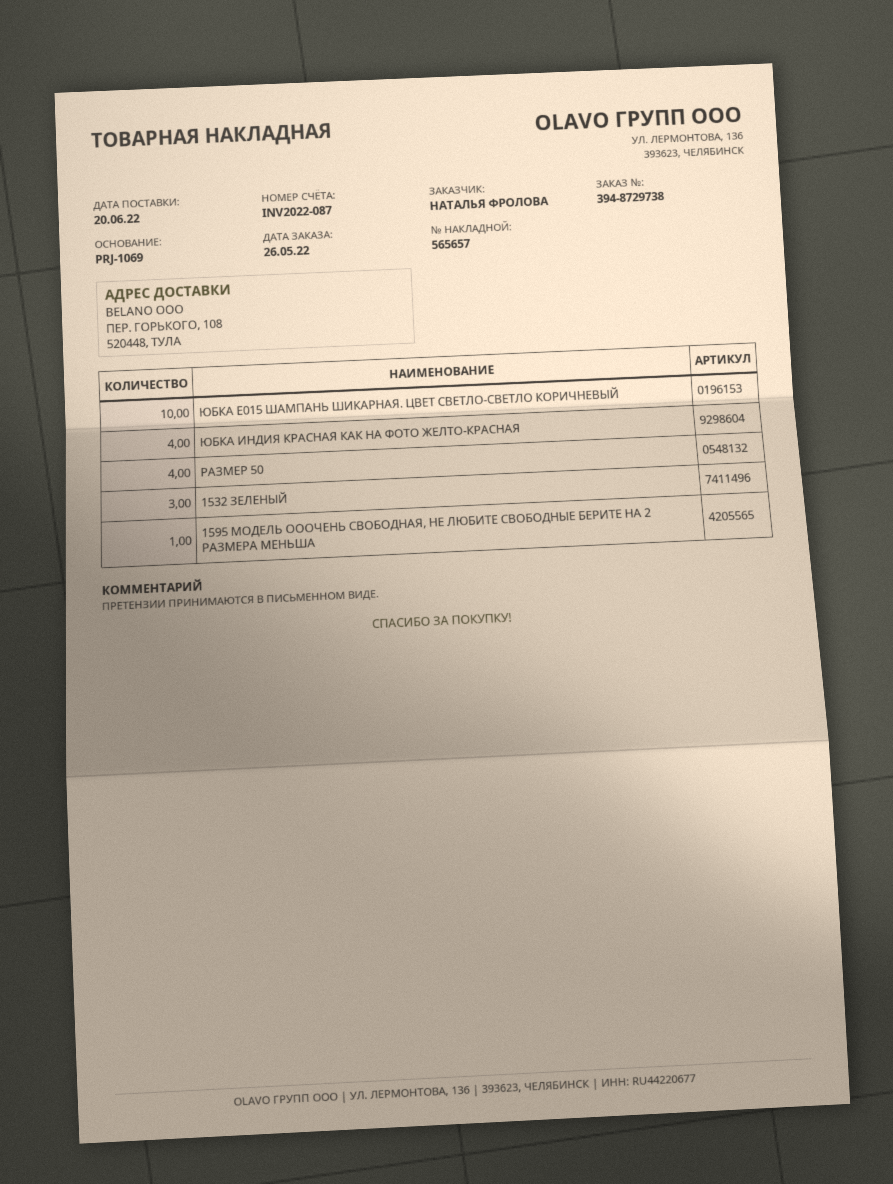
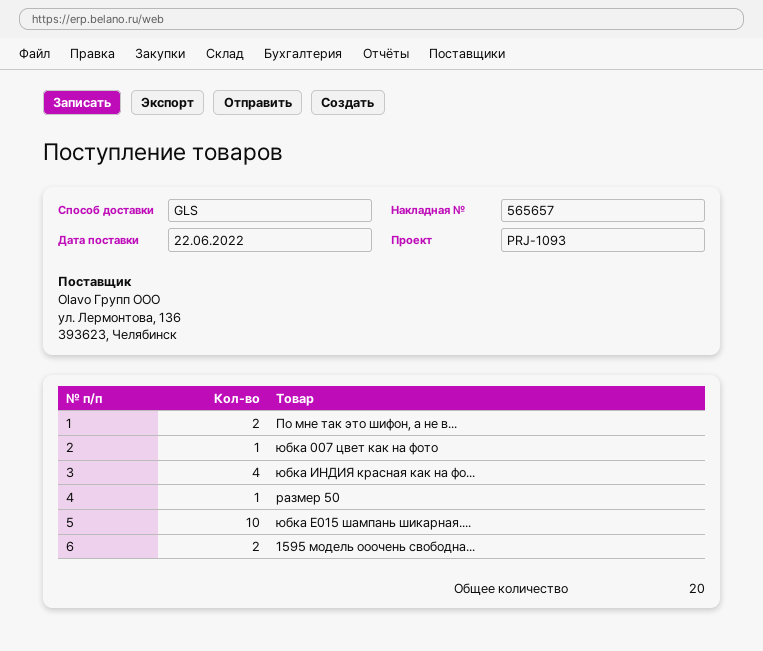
delivery date: 2022-06-20 -> 2022-06-22
reference: PRJ-1069 -> PRJ-1093
РАЗМЕР 50: 4 -> 1
1532 ЗЕЛЕНЫЙ: 3 -> none
1595 МОДЕЛЬ ОООЧЕНЬ СВОБОДНАЯ, НЕ ЛЮБИТЕ СВОБОДНЫЕ БЕРИТЕ НА 2 РАЗМЕРА МЕНЬША: 1 -> 2
По мне так это шифон, а не в...: none -> 2
юбка 007 цвет как на фото: none -> 1

